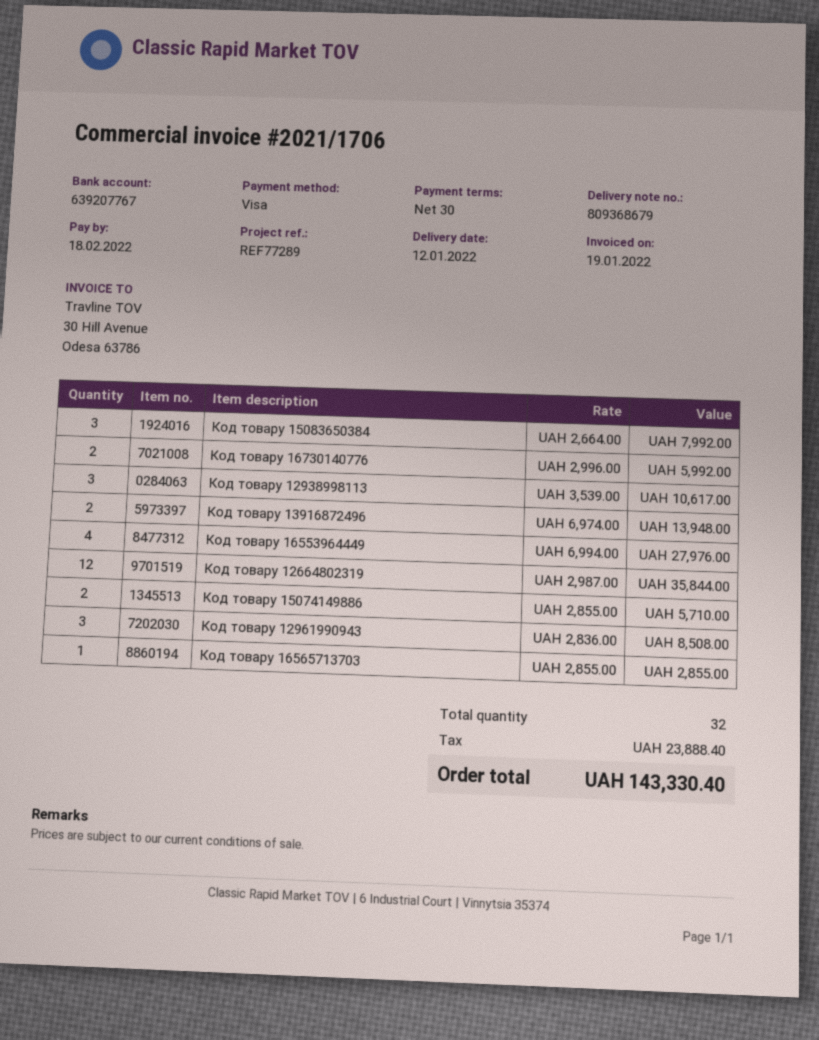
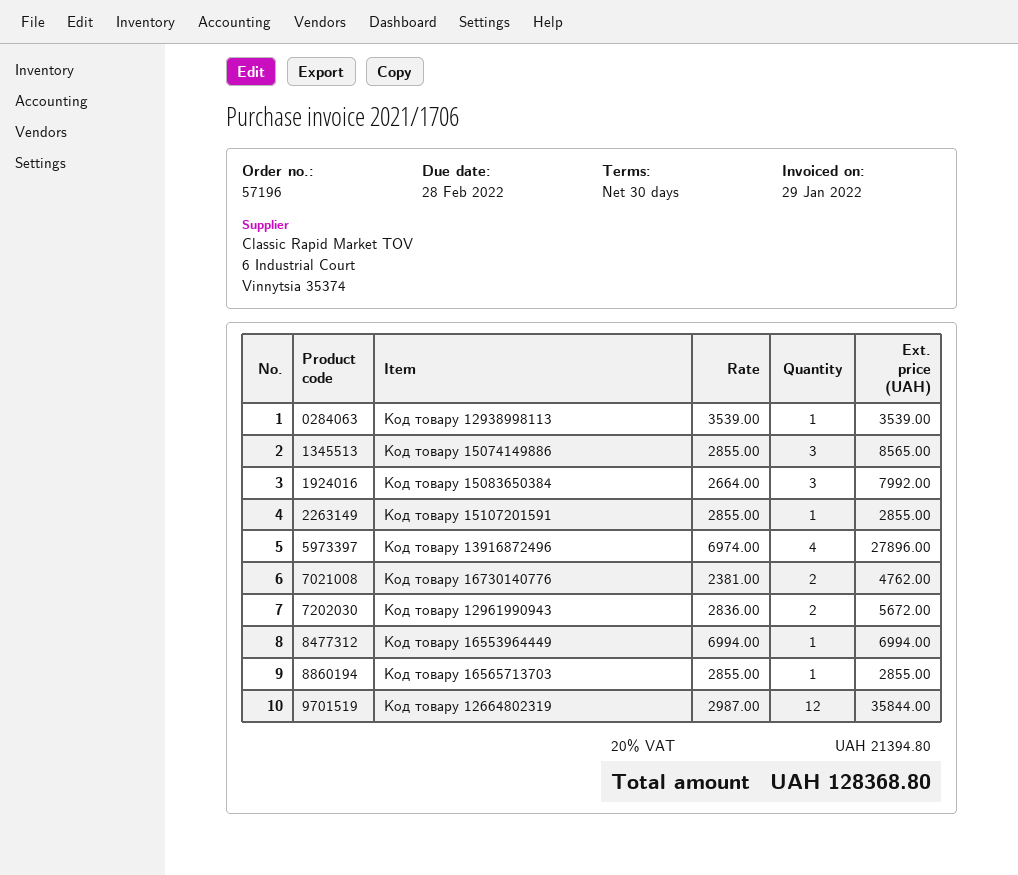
invoice date: 2022-01-19 -> 2022-01-29
due date: 2022-02-18 -> 2022-02-28
Код товару 16730140776: 2 x 2996.00 = 5992.00 -> 2 x 2381.00 = 4762.00
Код товару 12938998113: 3 x 3539.00 = 10617.00 -> 1 x 3539.00 = 3539.00
Код товару 13916872496: 2 x 6974.00 = 13948.00 -> 4 x 6974.00 = 27896.00
Код товару 16553964449: 4 x 6994.00 = 27976.00 -> 1 x 6994.00 = 6994.00
Код товару 15074149886: 2 x 2855.00 = 5710.00 -> 3 x 2855.00 = 8565.00
Код товару 12961990943: 3 x 2836.00 = 8508.00 -> 2 x 2836.00 = 5672.00
Код товару 15107201591: none -> 1 x 2855.00 = 2855.00
tax: 23888.40 -> 21394.80
total: 143330.40 -> 128368.80

